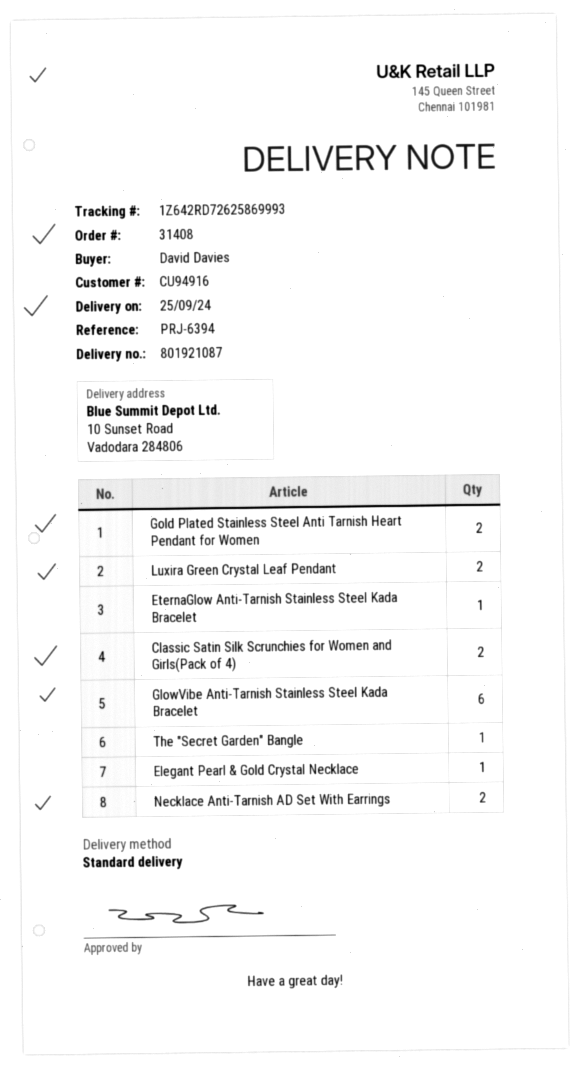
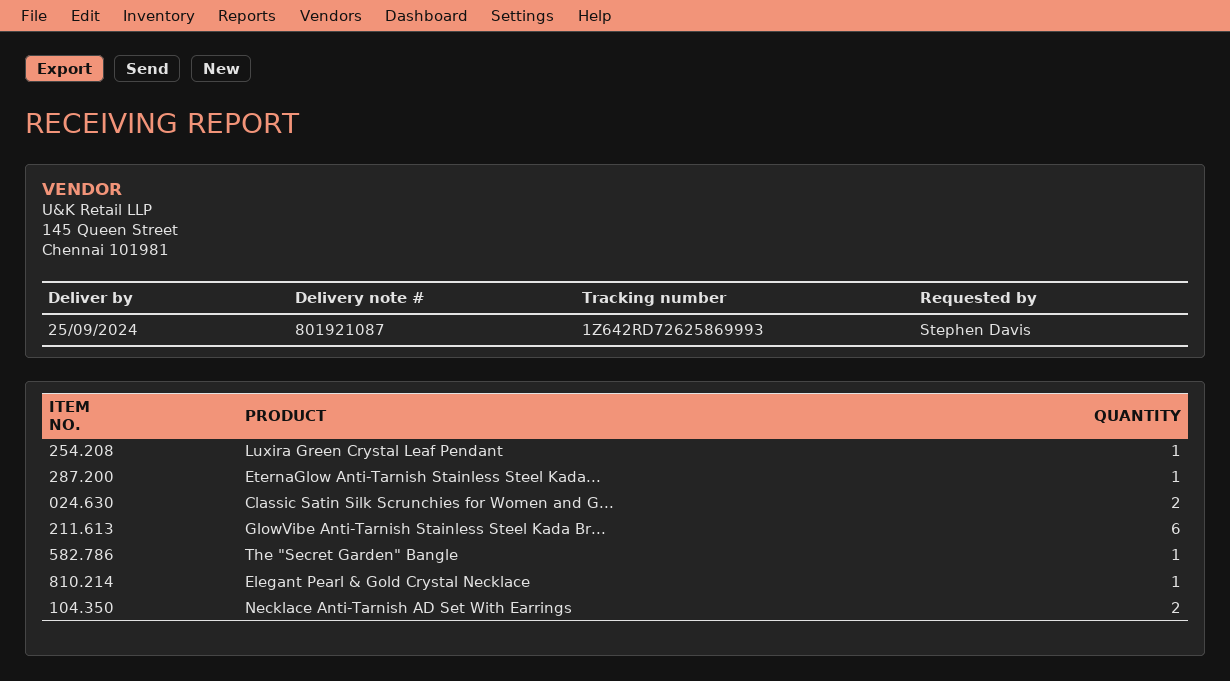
ordered by: David Davies -> Stephen Davis
Gold Plated Stainless Steel Anti Tarnish Heart Pendant for Women: 2 -> none
Luxira Green Crystal Leaf Pendant: 2 -> 1

